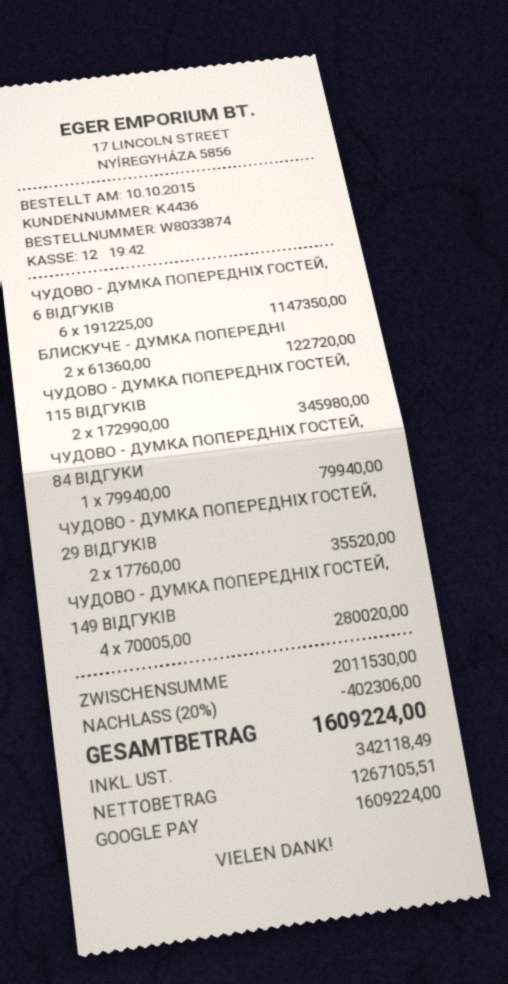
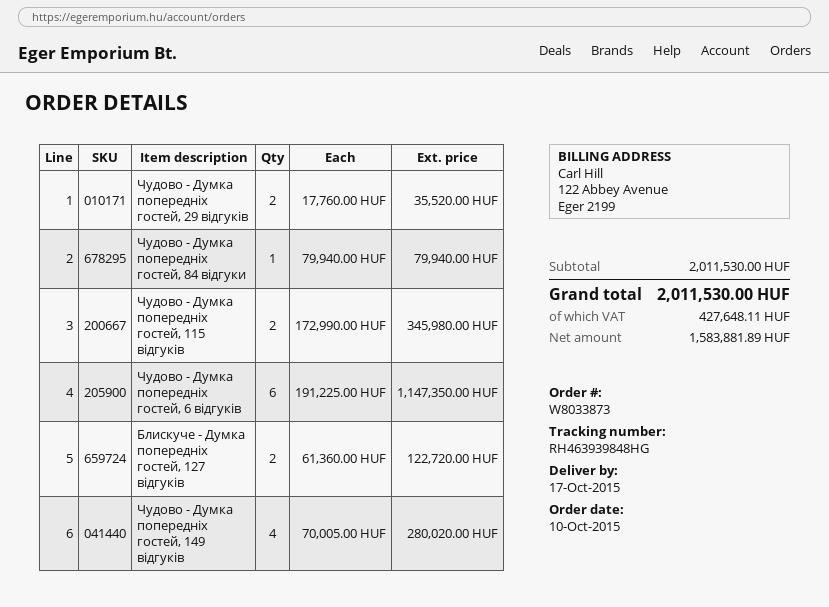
order number: W8033874 -> W8033873
discount: 20% = 402306.00 -> none
net: 1267105.51 -> 1583881.89
tax: 342118.49 -> 427648.11
total: 1609224.00 -> 2011530.00

